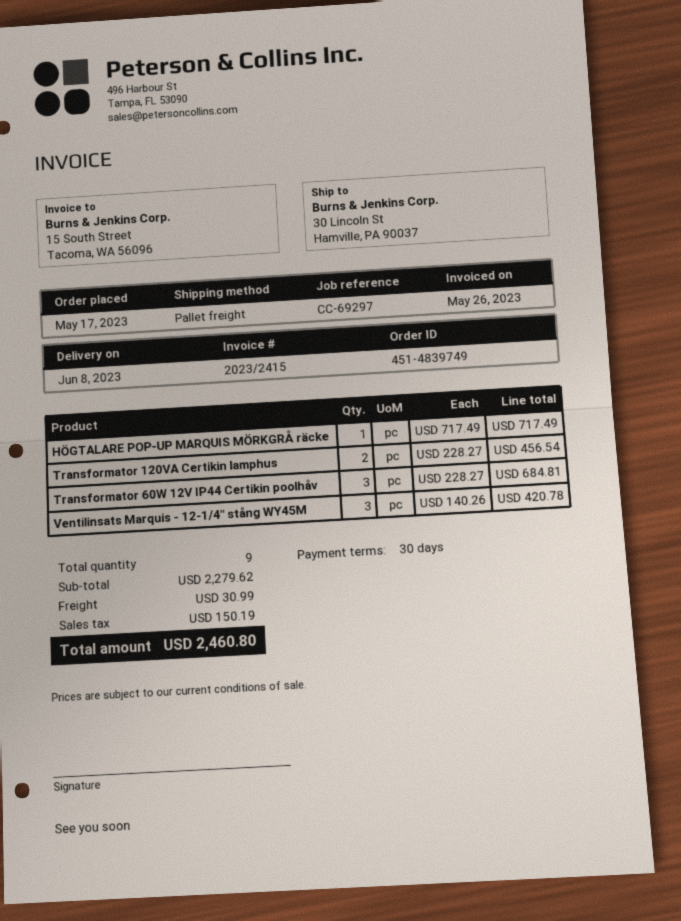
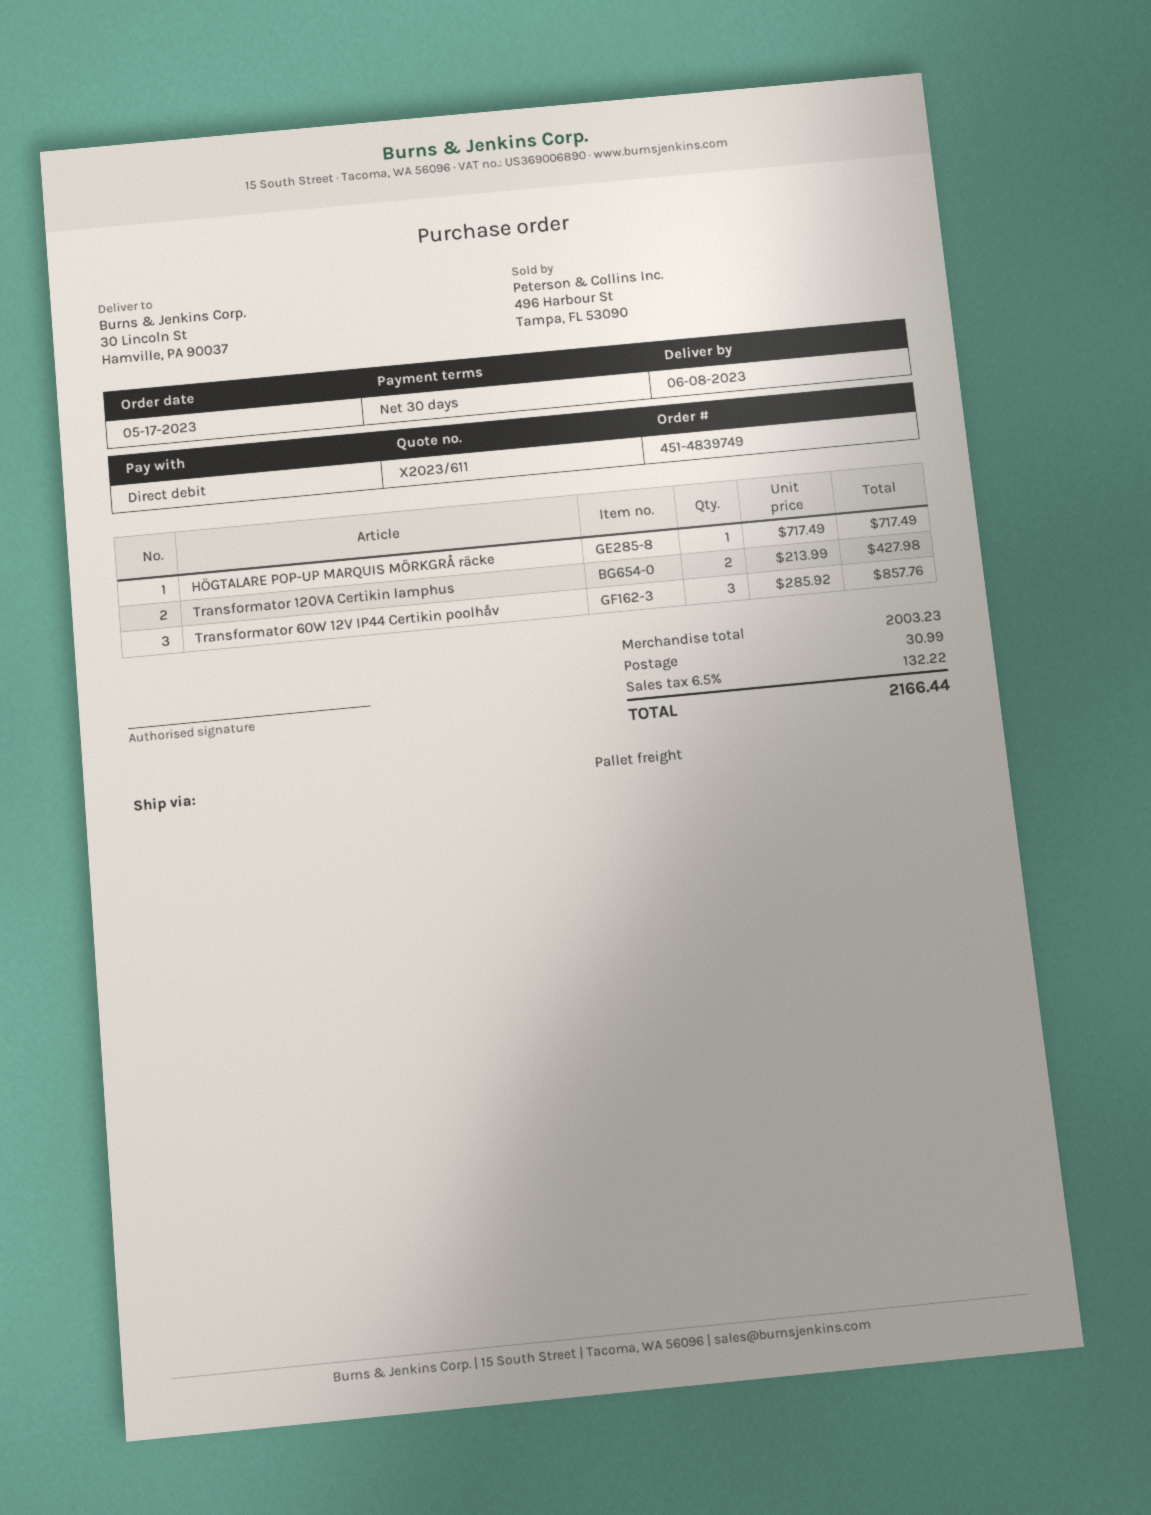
Transformator 120VA Certikin lamphus: 2 x 228.27 = 456.54 -> 2 x 213.99 = 427.98
Transformator 60W 12V IP44 Certikin poolhåv: 3 x 228.27 = 684.81 -> 3 x 285.92 = 857.76
Ventilinsats Marquis - 12-1/4" stång WY45M: 3 x 140.26 = 420.78 -> none
subtotal: 2279.62 -> 2003.23
tax: 150.19 -> 132.22
total: 2460.80 -> 2166.44

